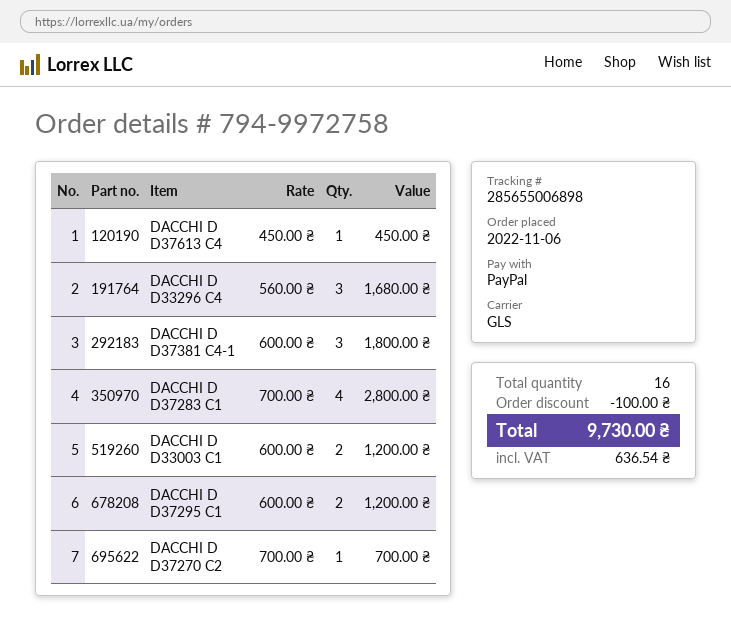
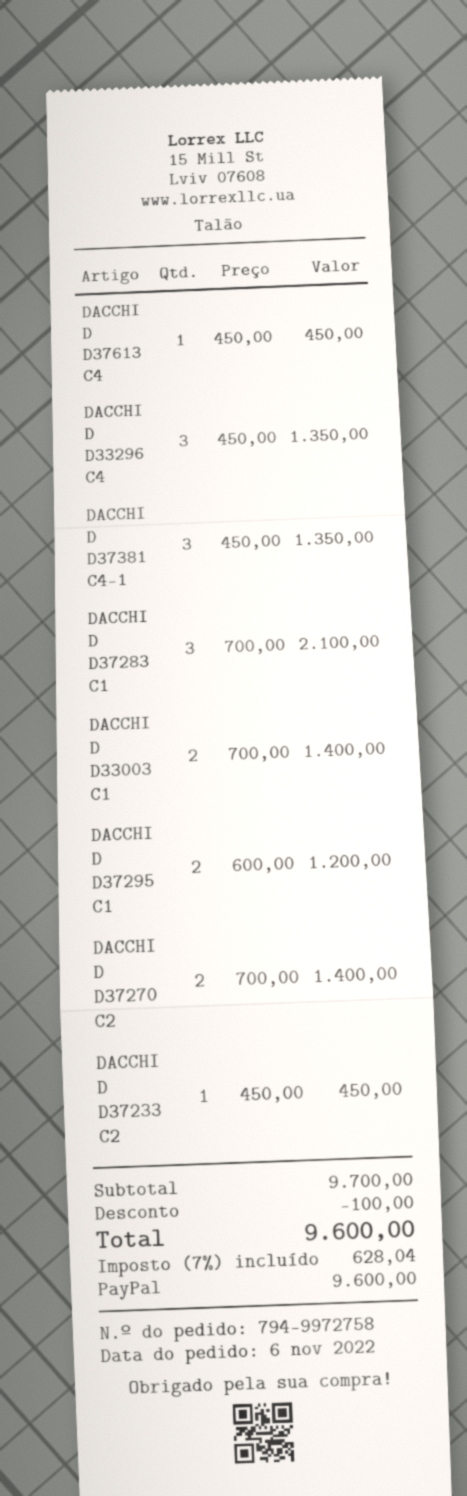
DACCHI D D33296 C4: 3 x 560.00 = 1680.00 -> 3 x 450.00 = 1350.00
DACCHI D D37381 С4-1: 3 x 600.00 = 1800.00 -> 3 x 450.00 = 1350.00
DACCHI D D37283 С1: 4 x 700.00 = 2800.00 -> 3 x 700.00 = 2100.00
DACCHI D D33003 С1: 2 x 600.00 = 1200.00 -> 2 x 700.00 = 1400.00
DACCHI D D37270 С2: 1 x 700.00 = 700.00 -> 2 x 700.00 = 1400.00
DACCHI D D37233 С2: none -> 1 x 450.00 = 450.00
tax: 636.54 -> 628.04
total: 9730.00 -> 9600.00

